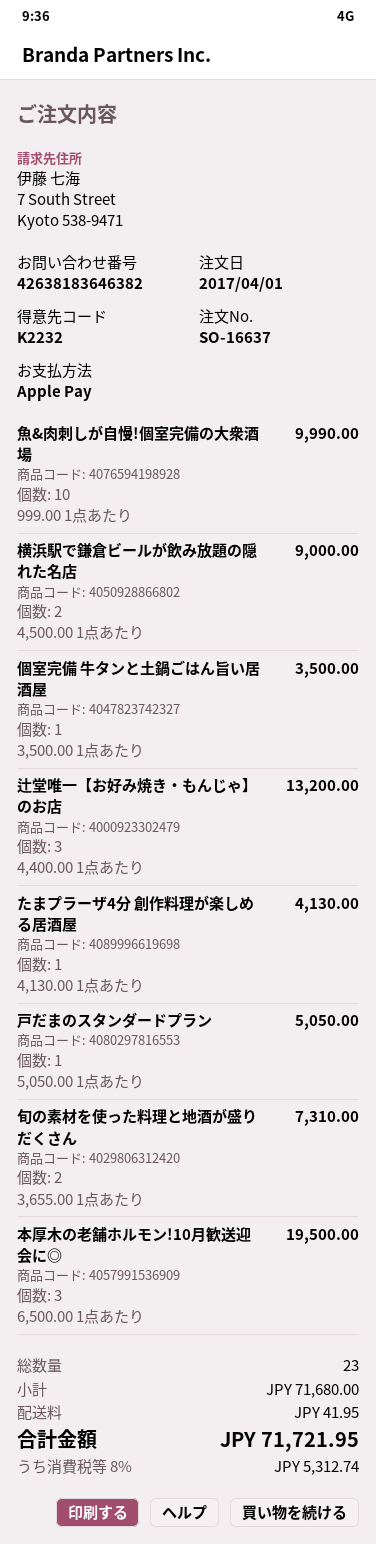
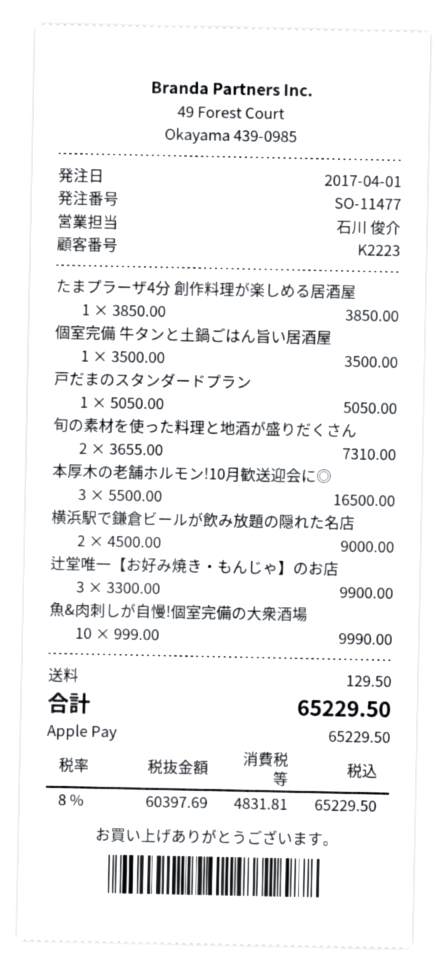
order number: SO-16637 -> SO-11477
customer number: K2232 -> K2223
辻堂唯一【お好み焼き・もんじゃ】のお店: 3 x 4400.00 = 13200.00 -> 3 x 3300.00 = 9900.00
たまプラーザ4分 創作料理が楽しめる居酒屋: 1 x 4130.00 = 4130.00 -> 1 x 3850.00 = 3850.00
本厚木の老舗ホルモン!10月歓送迎会に◎: 3 x 6500.00 = 19500.00 -> 3 x 5500.00 = 16500.00
shipping: 41.95 -> 129.50
tax: 8% = 5312.74 -> 8% = 4831.81
total: 71721.95 -> 65229.50

